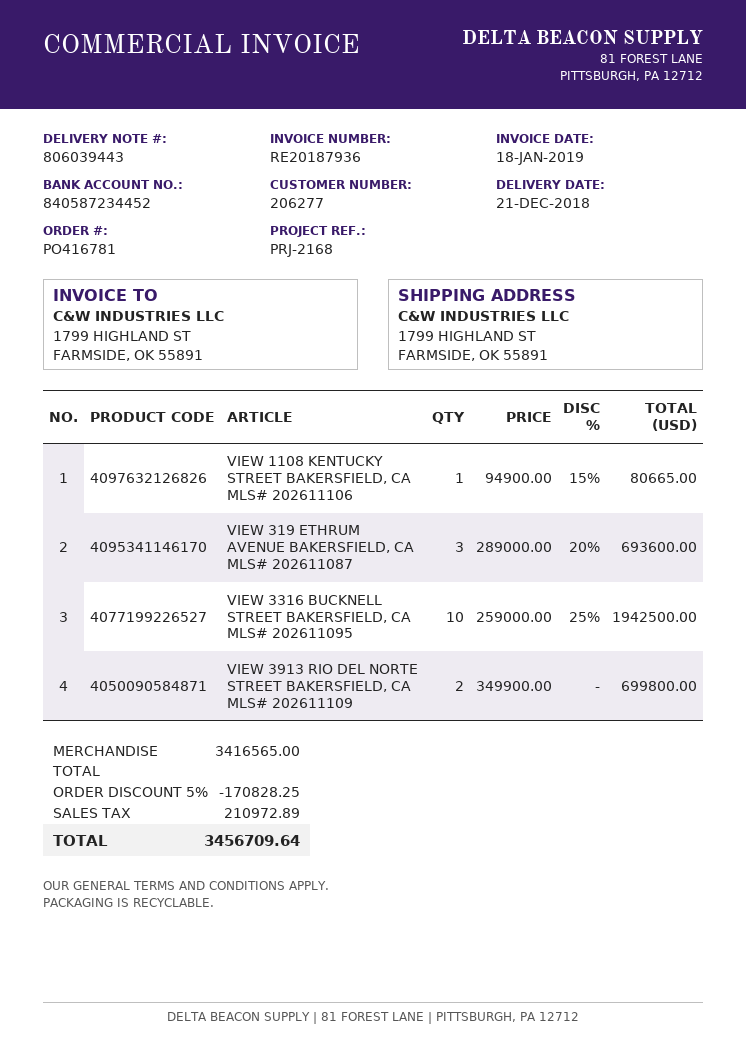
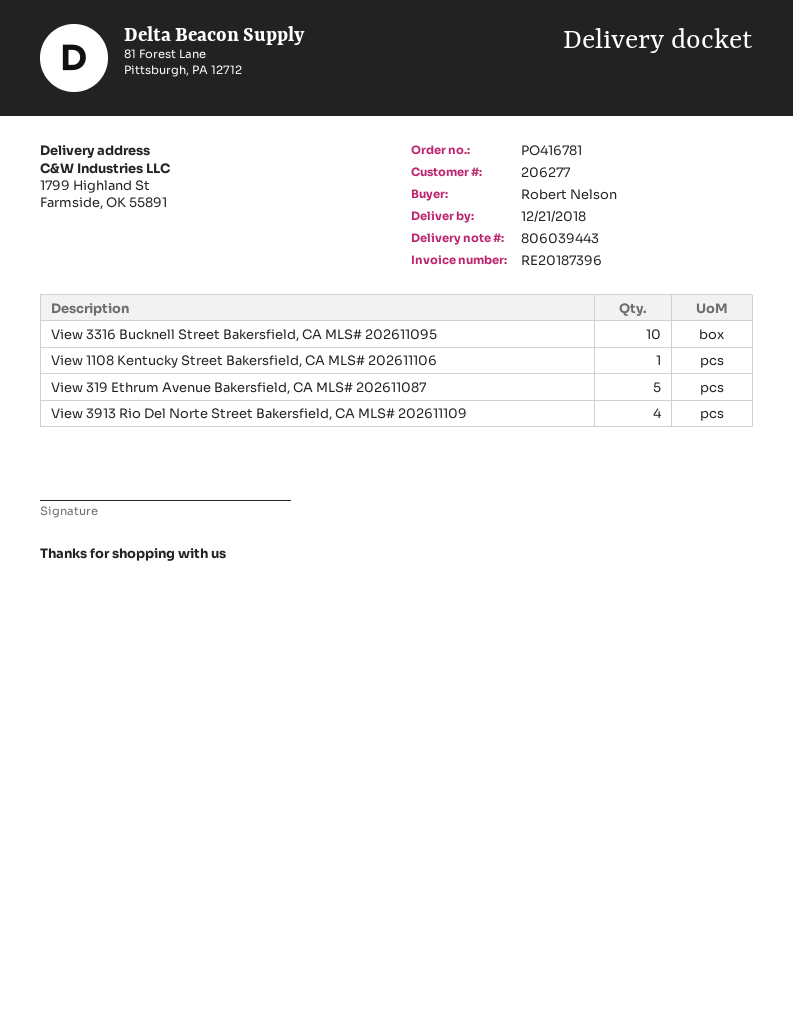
invoice number: RE20187936 -> RE20187396
VIEW 319 ETHRUM AVENUE BAKERSFIELD, CA MLS# 202611087: 3 -> 5
VIEW 3913 RIO DEL NORTE STREET BAKERSFIELD, CA MLS# 202611109: 2 -> 4

